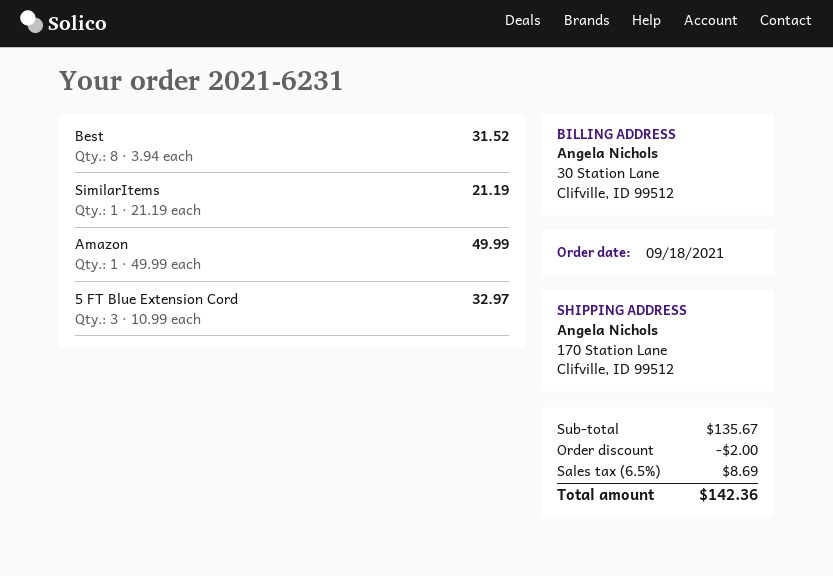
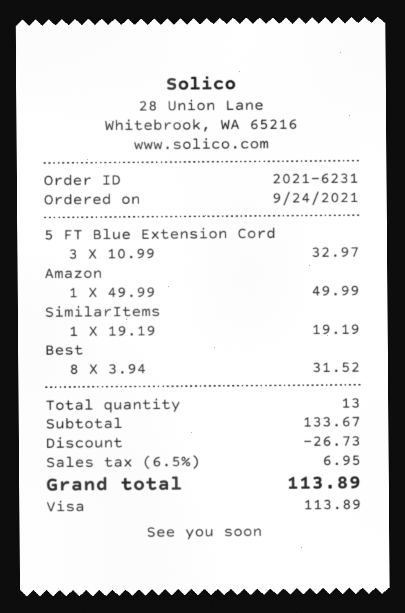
order date: 2021-09-18 -> 2021-09-24
SimilarItems: 1 x 21.19 = 21.19 -> 1 x 19.19 = 19.19
subtotal: 135.67 -> 133.67
discount: 2.00 -> 26.73
tax: 6.5% = 8.69 -> 6.5% = 6.95
total: 142.36 -> 113.89

